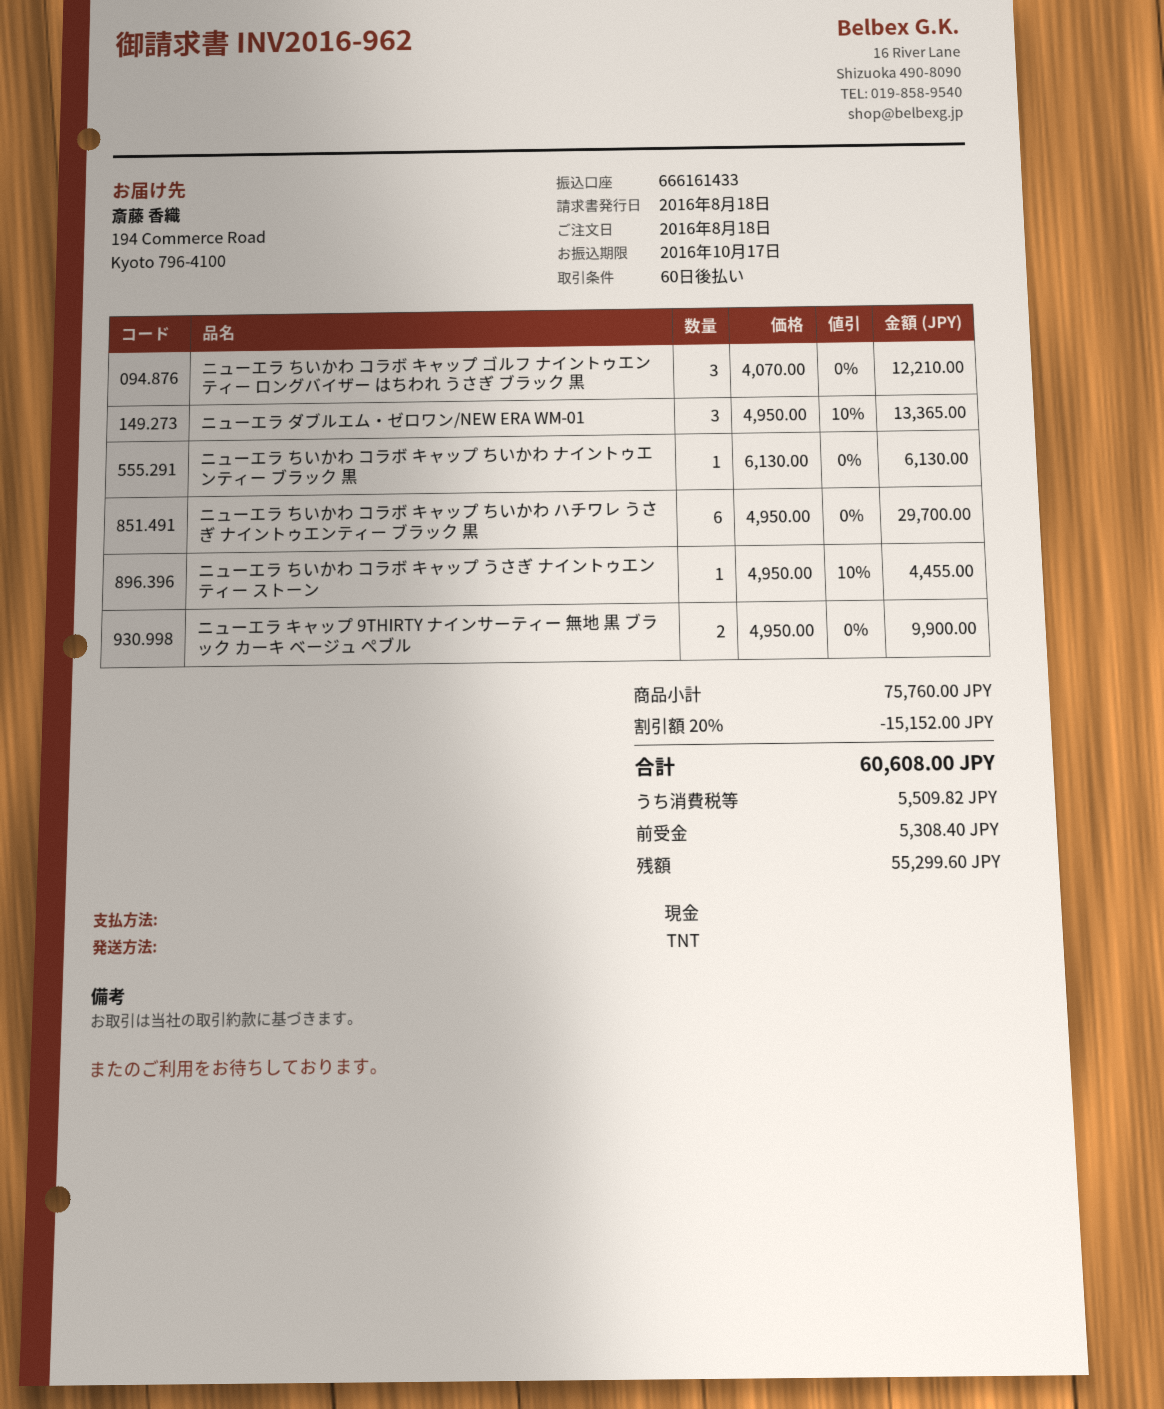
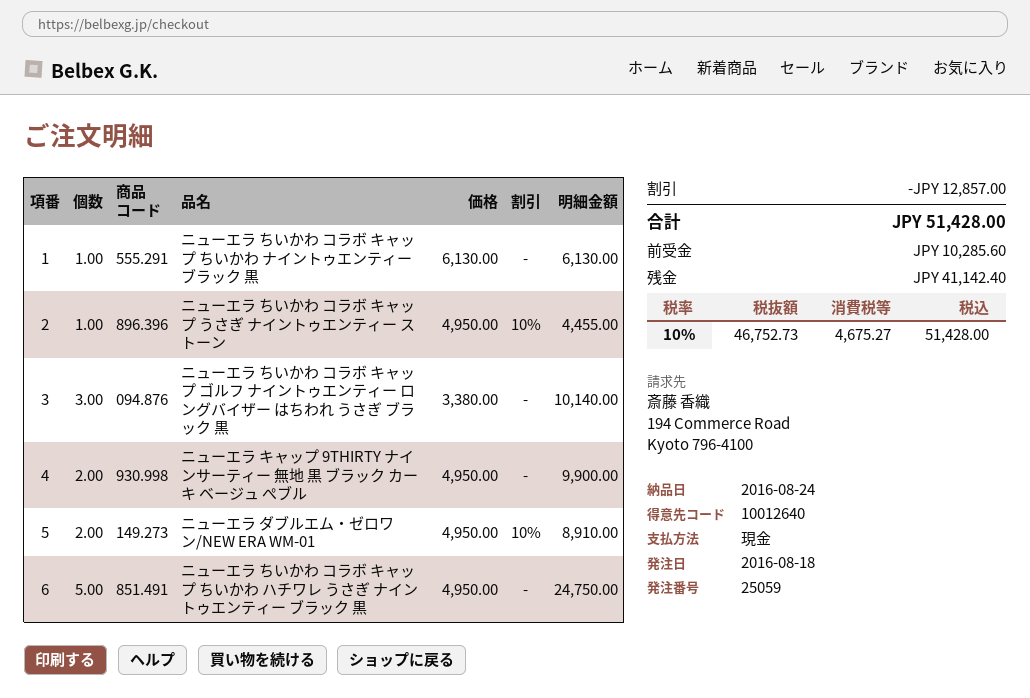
ニューエラ ちいかわ コラボ キャップ ゴルフ ナイントゥエンティー ロングバイザー はちわれ うさぎ ブラック 黒: 3 x 4070.00 = 12210.00 -> 3 x 3380.00 = 10140.00
ニューエラ ダブルエム・ゼロワン/NEW ERA WM-01: 3 x 4950.00 - 10% = 13365.00 -> 2 x 4950.00 - 10% = 8910.00
ニューエラ ちいかわ コラボ キャップ ちいかわ ハチワレ うさぎ ナイントゥエンティー ブラック 黒: 6 x 4950.00 = 29700.00 -> 5 x 4950.00 = 24750.00
discount: 15152.00 -> 12857.00
tax: 5509.82 -> 4675.27
total: 60608.00 -> 51428.00
deposit: 5308.40 -> 10285.60
balance: 55299.60 -> 41142.40

